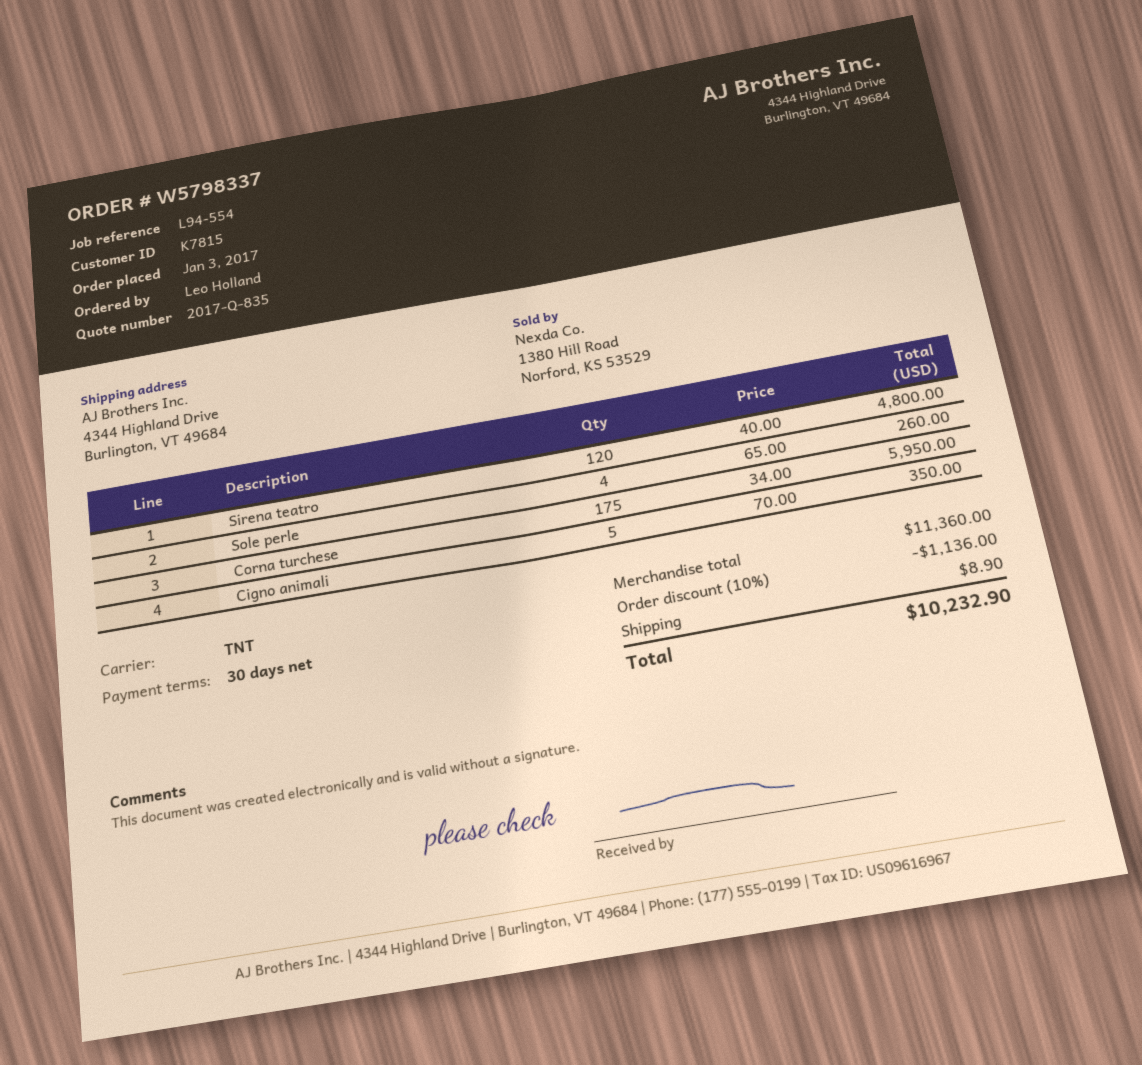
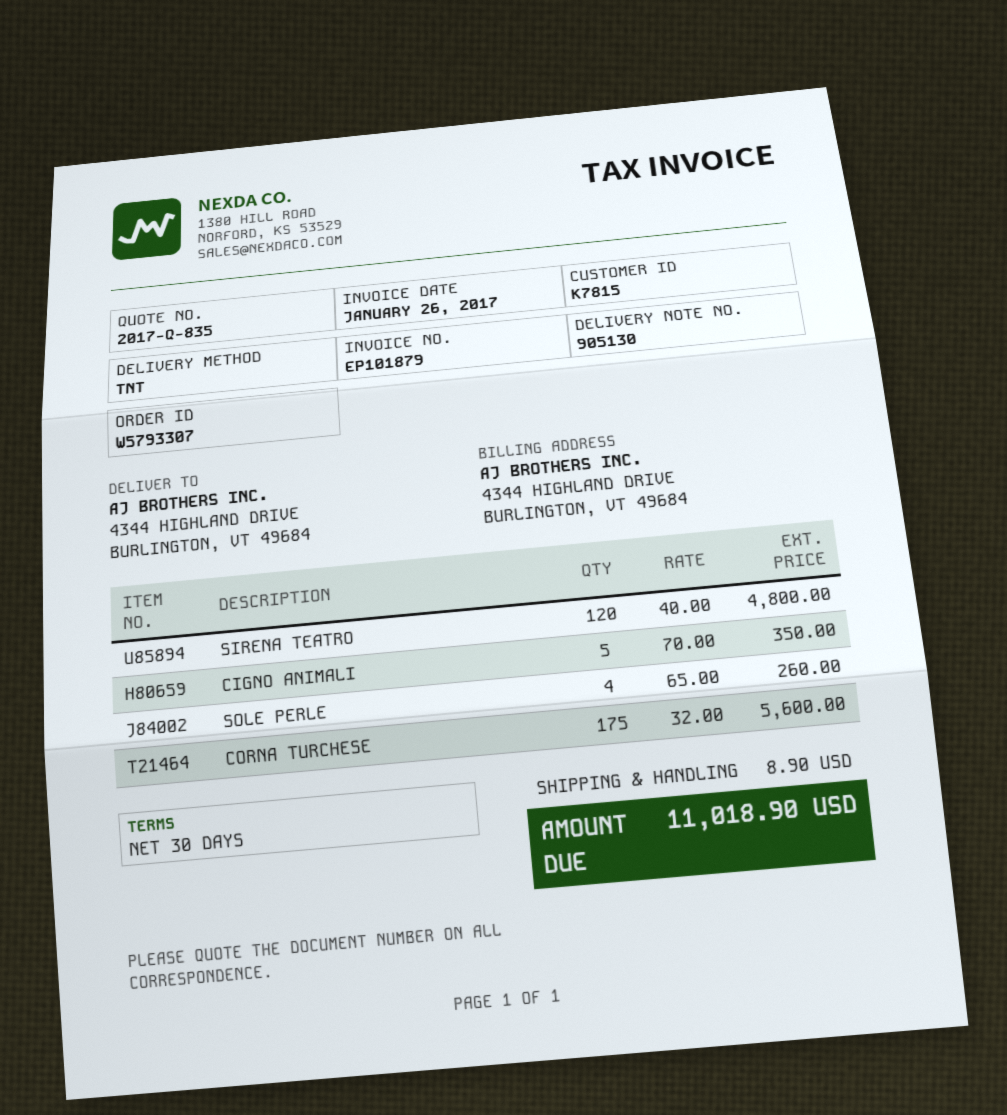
order number: W5798337 -> W5793307
Corna turchese: 175 x 34.00 = 5950.00 -> 175 x 32.00 = 5600.00
discount: 10% = 1136.00 -> none
total: 10232.90 -> 11018.90

